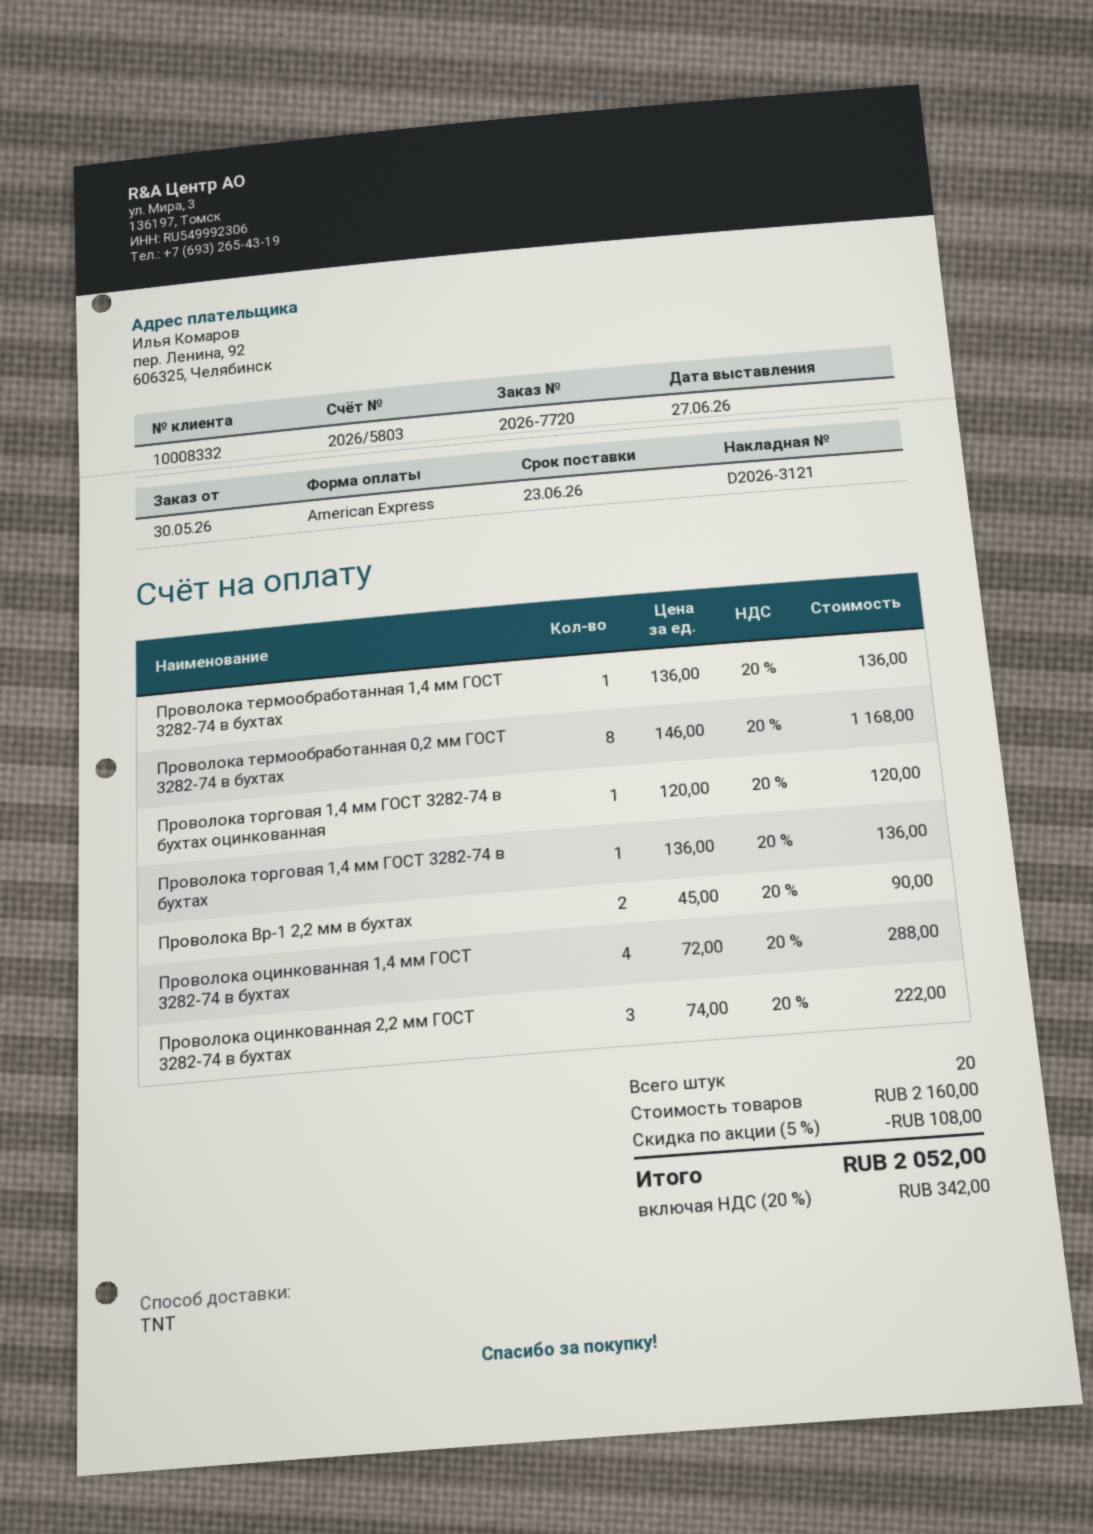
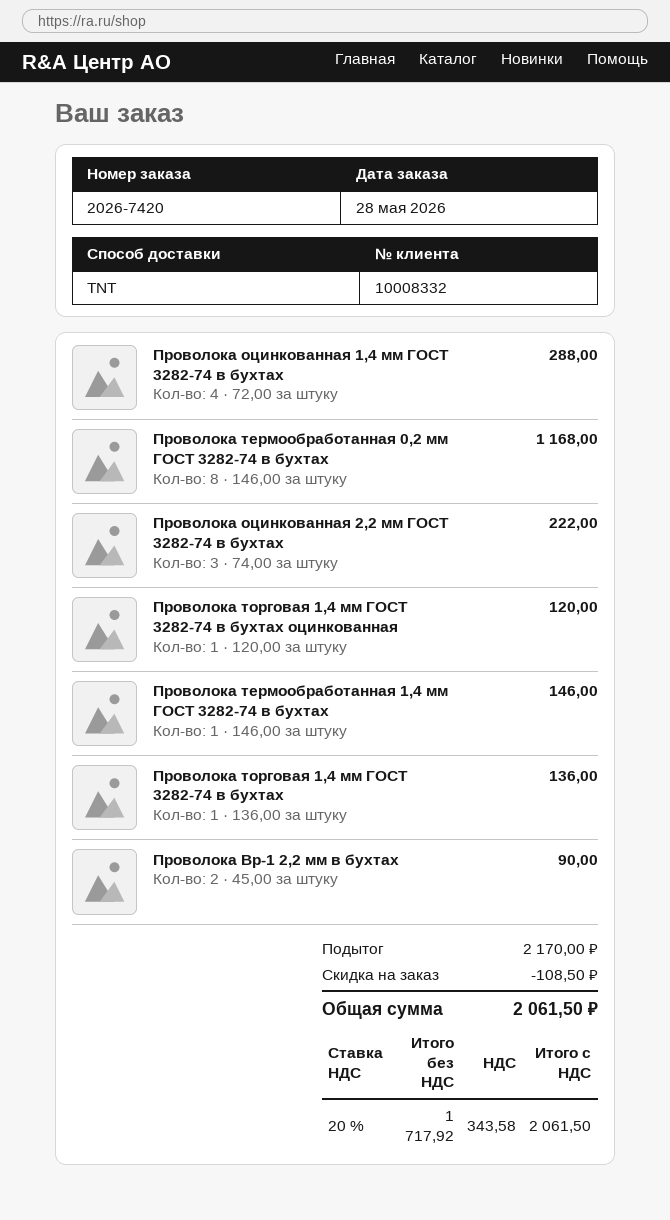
order number: 2026-7720 -> 2026-7420
order date: 2026-05-30 -> 2026-05-28
Проволока термообработанная 1,4 мм ГОСТ 3282-74 в бухтах: 1 x 136.00 = 136.00 -> 1 x 146.00 = 146.00
subtotal: 2160.00 -> 2170.00
discount: 108.00 -> 108.50
tax: 20% = 342.00 -> 20% = 343.58
total: 2052.00 -> 2061.50

